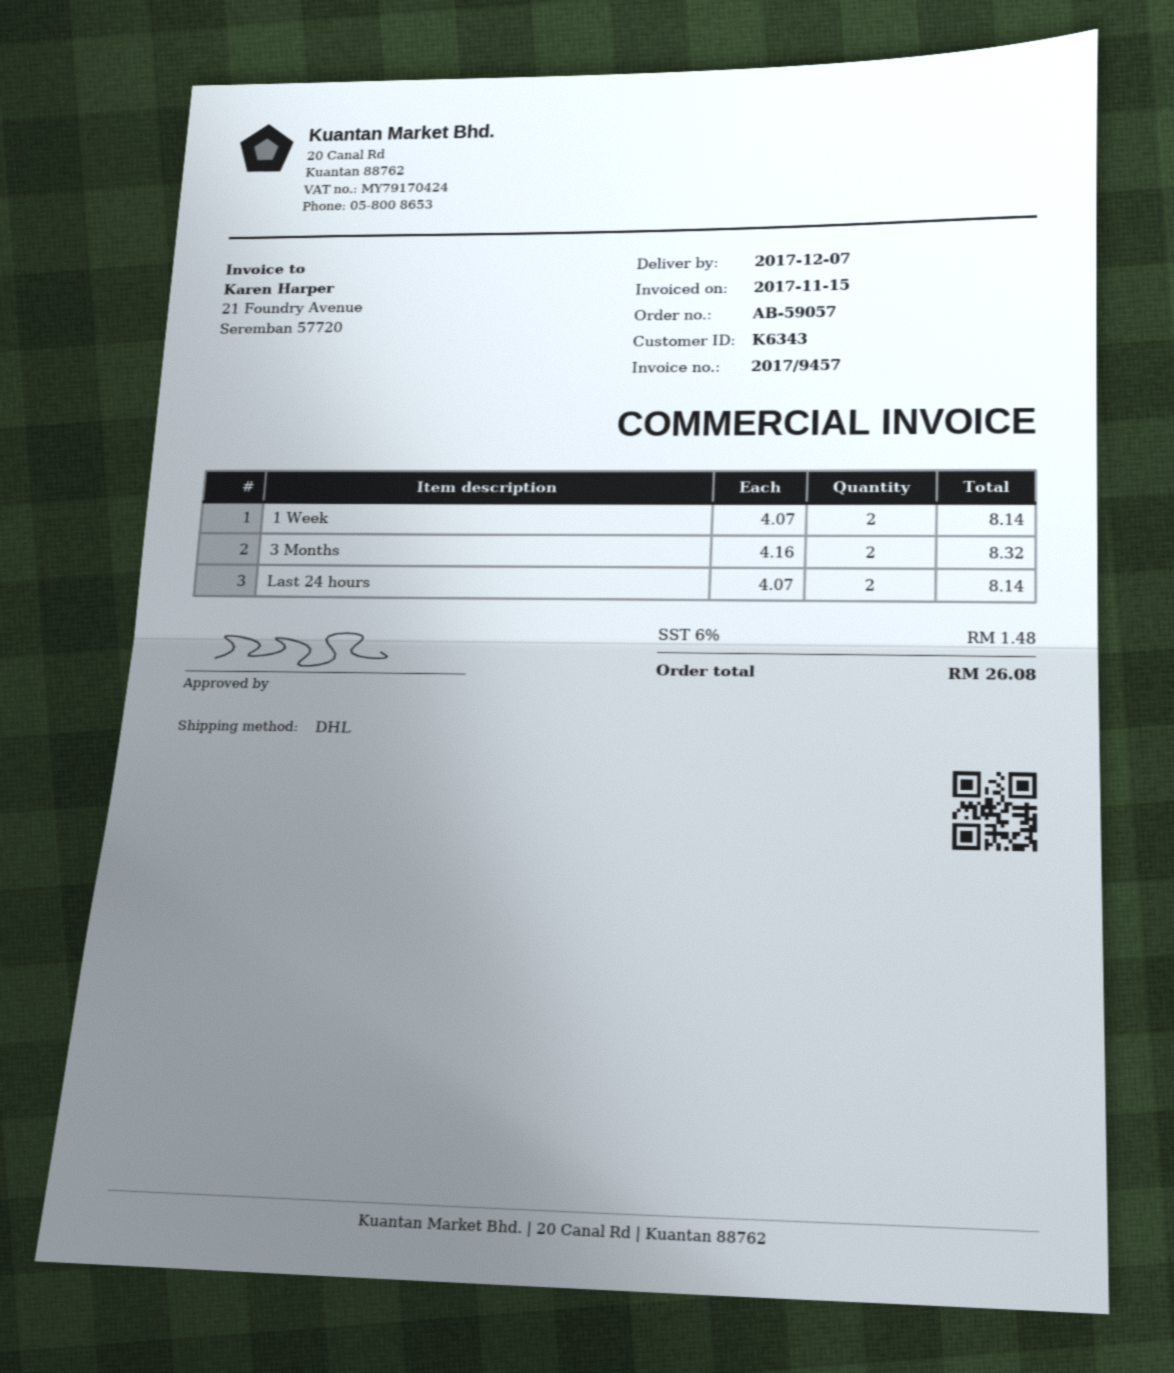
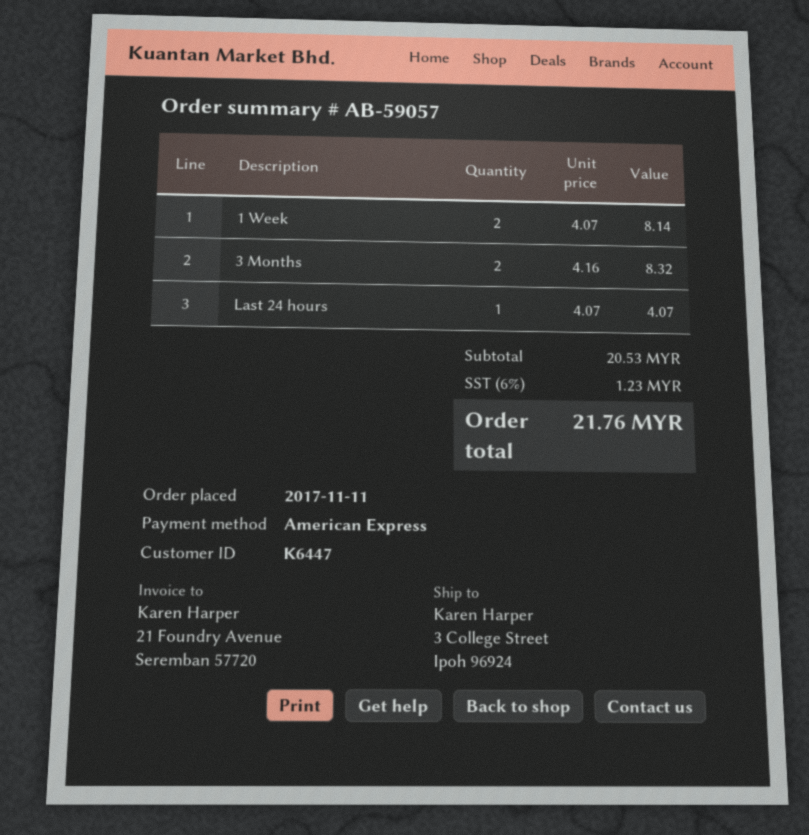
customer number: K6343 -> K6447
Last 24 hours: 2 x 4.07 = 8.14 -> 1 x 4.07 = 4.07
tax: 6% = 1.48 -> 6% = 1.23
total: 26.08 -> 21.76

